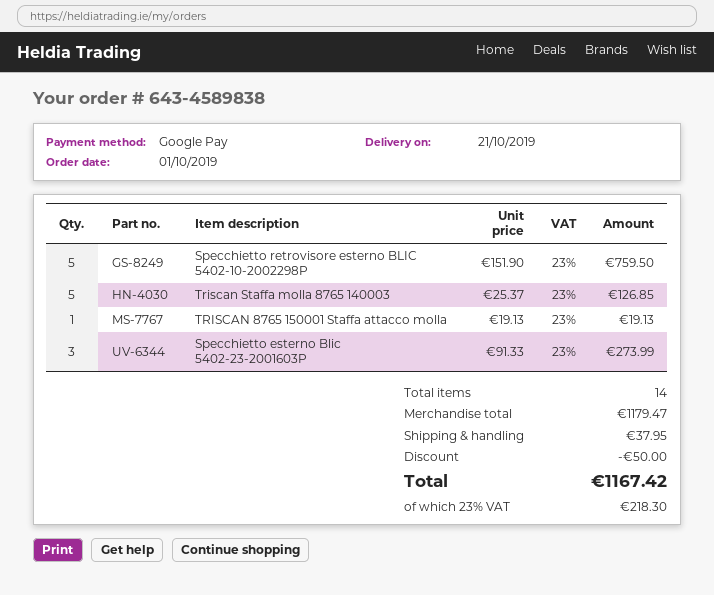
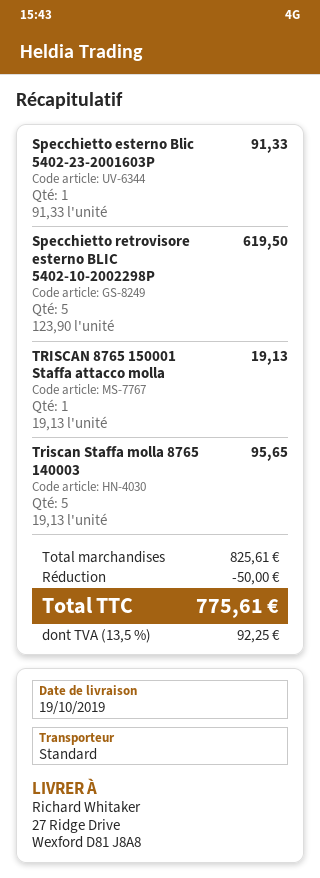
delivery date: 2019-10-21 -> 2019-10-19
Specchietto retrovisore esterno BLIC 5402-10-2002298P: 5 x 151.90 = 759.50 -> 5 x 123.90 = 619.50
Triscan Staffa molla 8765 140003: 5 x 25.37 = 126.85 -> 5 x 19.13 = 95.65
Specchietto esterno Blic 5402-23-2001603P: 3 x 91.33 = 273.99 -> 1 x 91.33 = 91.33
subtotal: 1179.47 -> 825.61
shipping: 37.95 -> none
tax: 23% = 218.30 -> 13.5% = 92.25
total: 1167.42 -> 775.61

